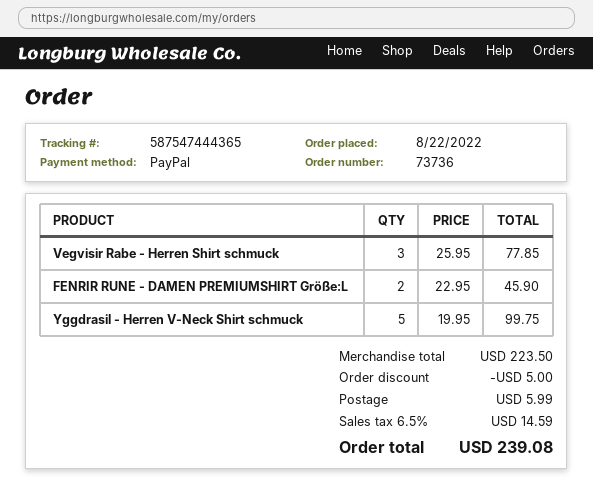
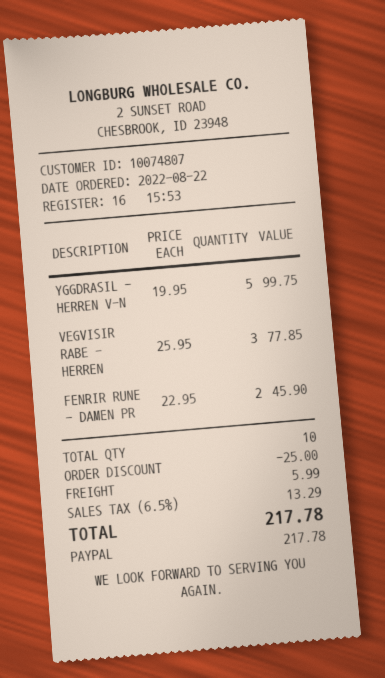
discount: 5.00 -> 25.00
tax: 6.5% = 14.59 -> 6.5% = 13.29
total: 239.08 -> 217.78

